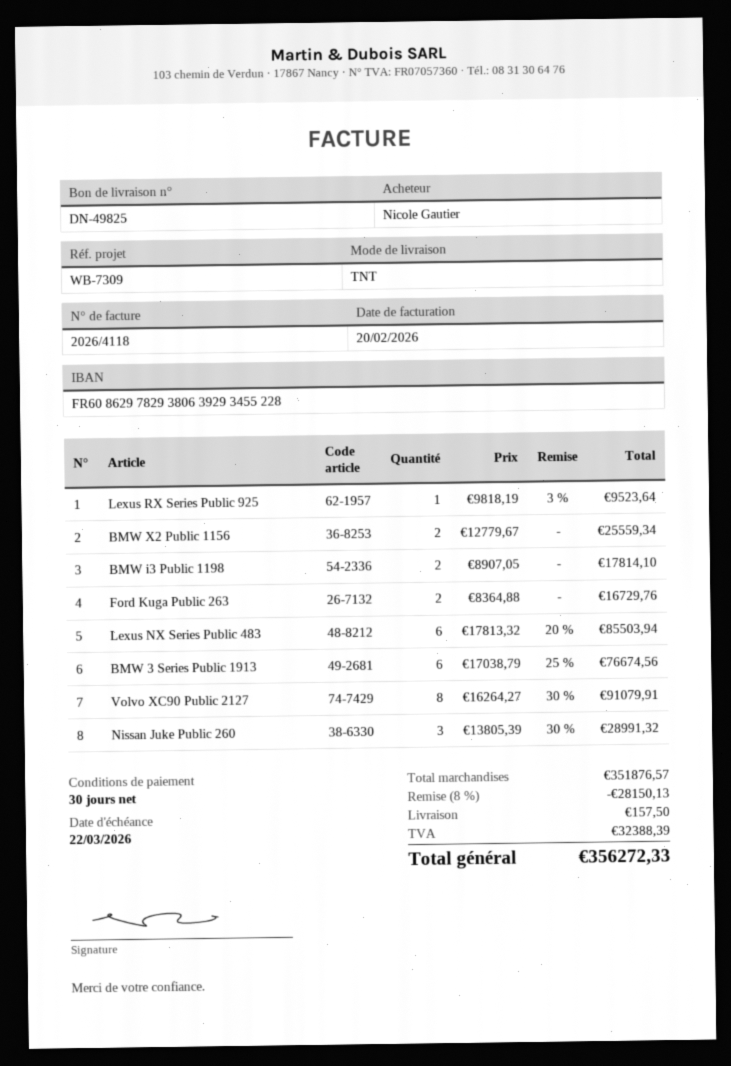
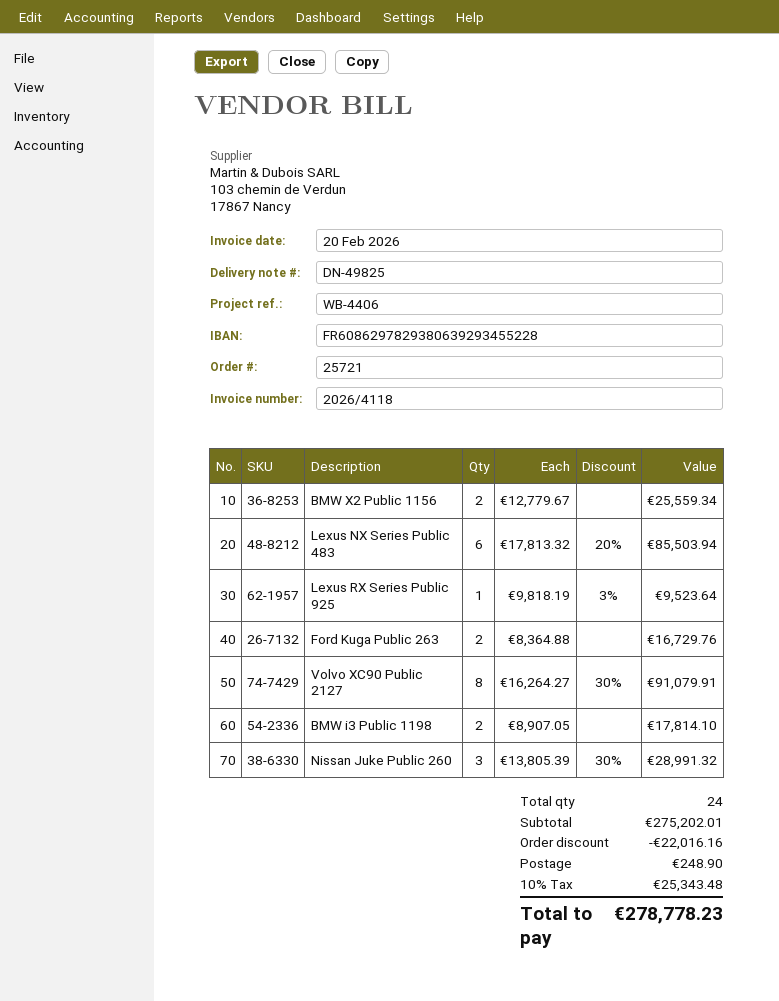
reference: WB-7309 -> WB-4406
BMW 3 Series Public 1913: 6 x 17038.79 - 25% = 76674.56 -> none
subtotal: 351876.57 -> 275202.01
discount: 28150.13 -> 22016.16
shipping: 157.50 -> 248.90
tax: 32388.39 -> 25343.48
total: 356272.33 -> 278778.23

